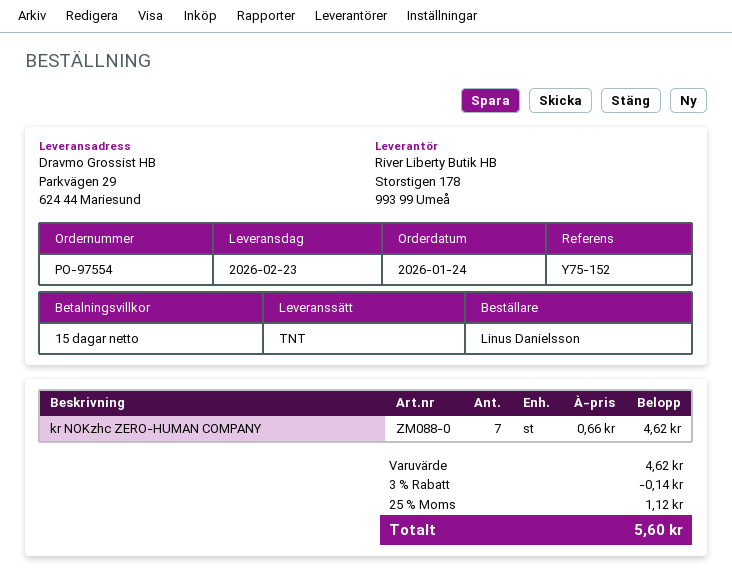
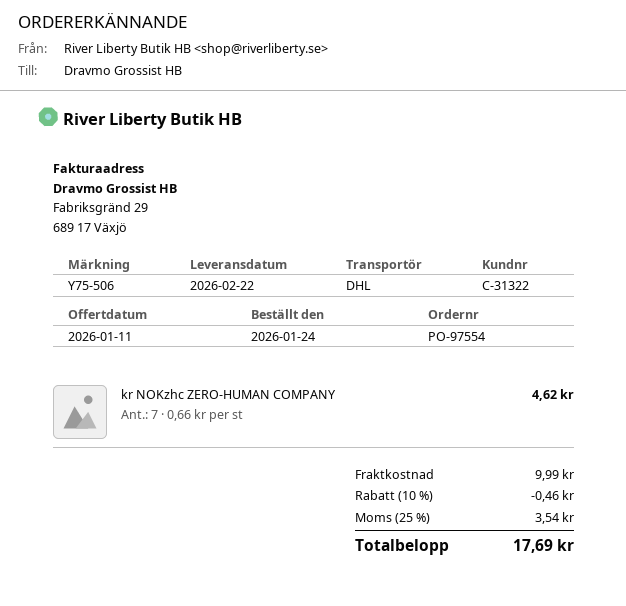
delivery date: 2026-02-23 -> 2026-02-22
reference: Y75-152 -> Y75-506
shipping method: TNT -> DHL
discount: 3% = 0.14 -> 10% = 0.46
shipping: none -> 9.99
tax: 25% = 1.12 -> 25% = 3.54
total: 5.60 -> 17.69

